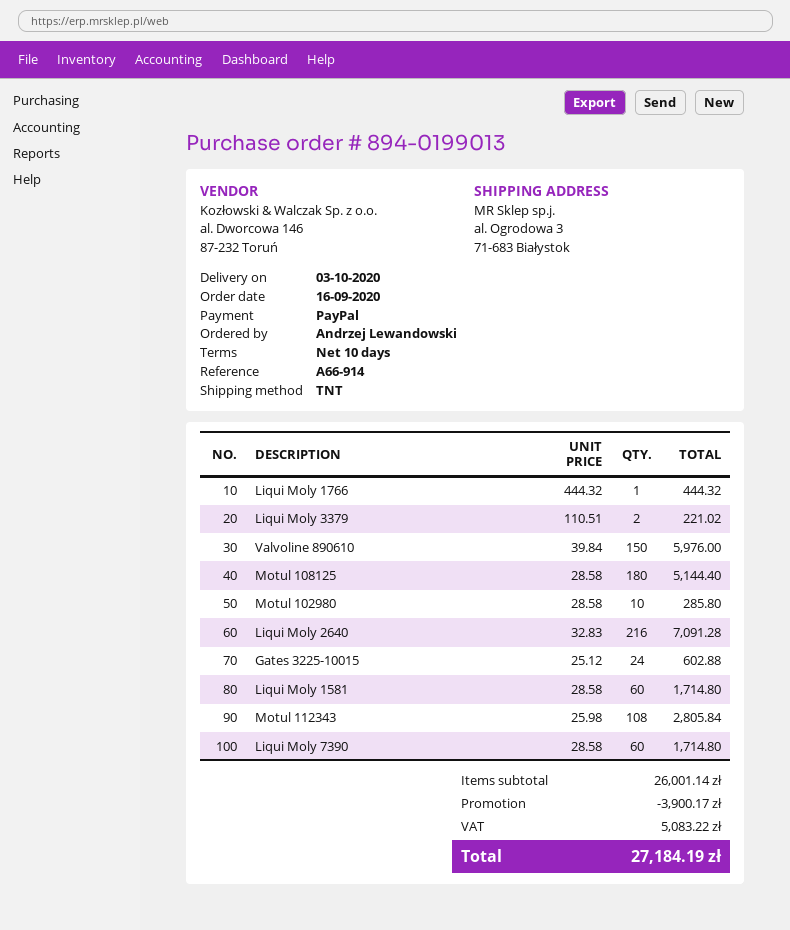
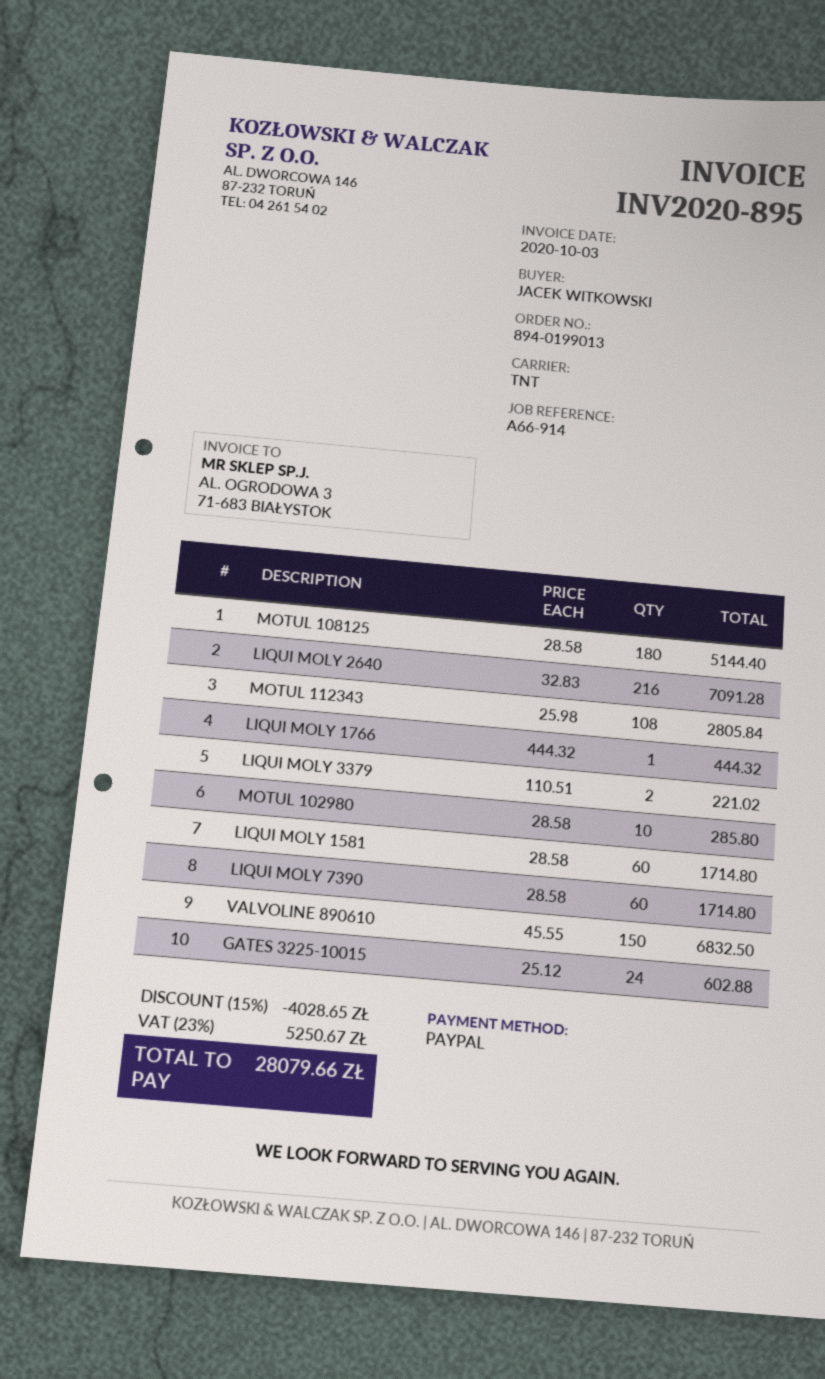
ordered by: Andrzej Lewandowski -> JACEK WITKOWSKI
Valvoline 890610: 150 x 39.84 = 5976.00 -> 150 x 45.55 = 6832.50
discount: 3900.17 -> 4028.65
tax: 5083.22 -> 5250.67
total: 27184.19 -> 28079.66

